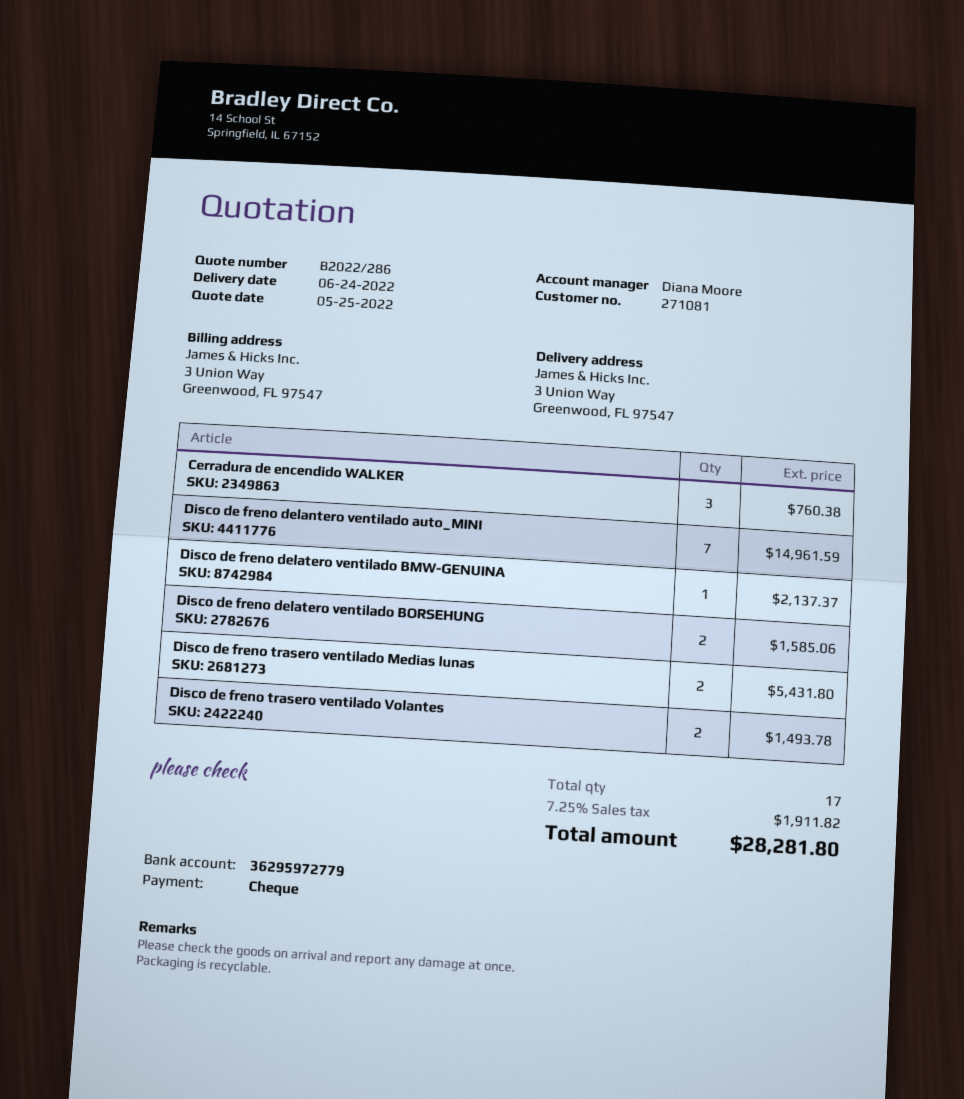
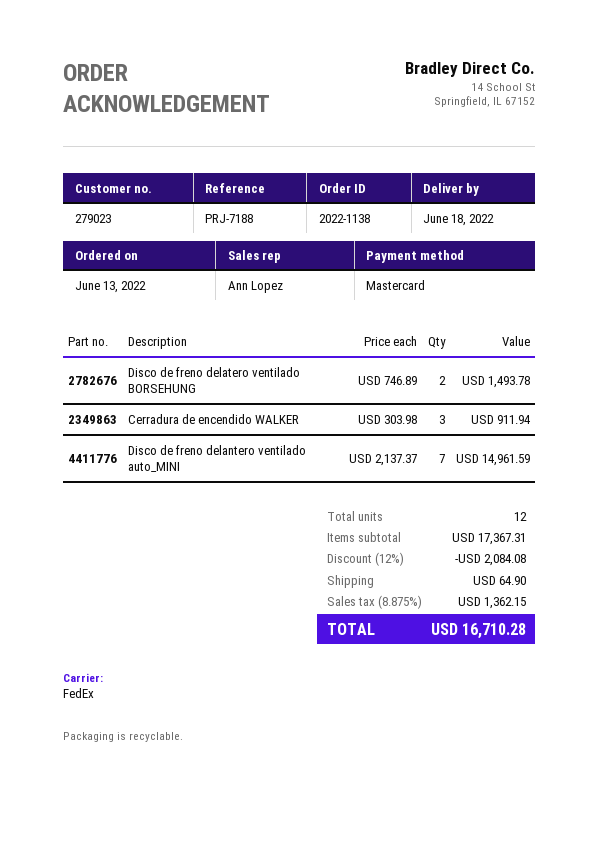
delivery date: 2022-06-24 -> 2022-06-18
customer number: 271081 -> 279023
sales rep: Diana Moore -> Ann Lopez
payment method: cheque -> Mastercard
Cerradura de encendido WALKER: 3 for 760.38 -> 3 for 911.94
Disco de freno delatero ventilado BMW-GENUINA: 1 for 2137.37 -> none
Disco de freno delatero ventilado BORSEHUNG: 2 for 1585.06 -> 2 for 1493.78
Disco de freno trasero ventilado Medias lunas: 2 for 5431.80 -> none
Disco de freno trasero ventilado Volantes: 2 for 1493.78 -> none
total quantity: 17 -> 12
discount: none -> 12% = 2084.08
shipping: none -> 64.90
tax: 7.25% = 1911.82 -> 8.875% = 1362.15
total: 28281.80 -> 16710.28

